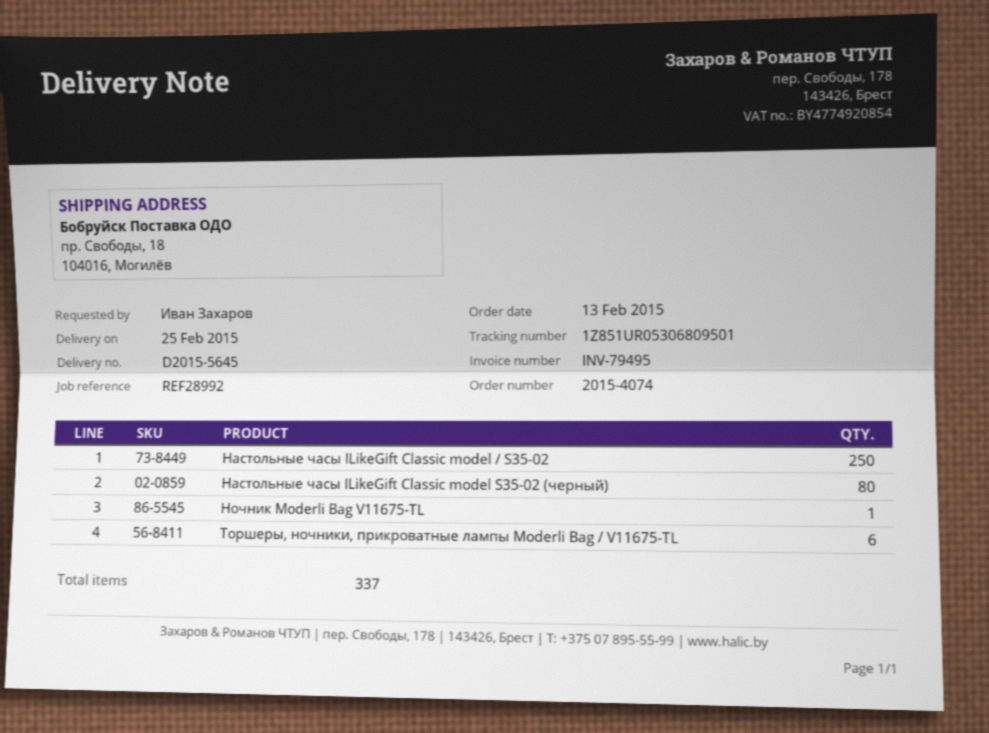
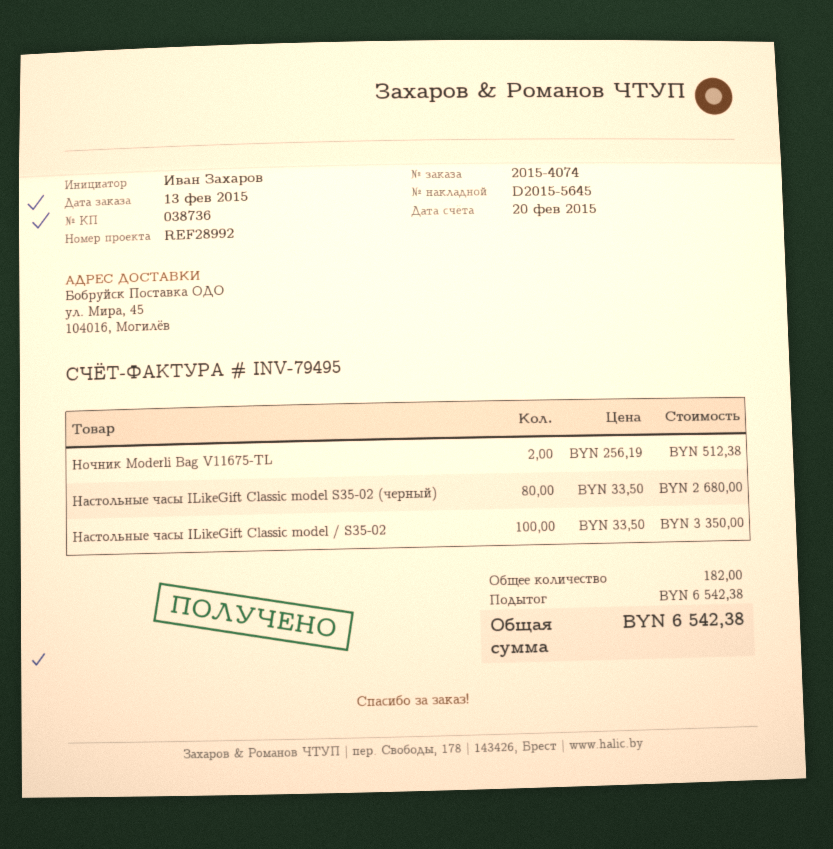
ship to: пр. Свободы, 18, 104016, Могилёв -> ул. Мира, 45, 104016, Могилёв
Настольные часы ILikeGift Classic model / S35-02: 250 -> 100
Ночник Moderli Bag V11675-TL: 1 -> 2
Торшеры, ночники, прикроватные лампы Moderli Bag / V11675-TL: 6 -> none
total quantity: 337 -> 182

